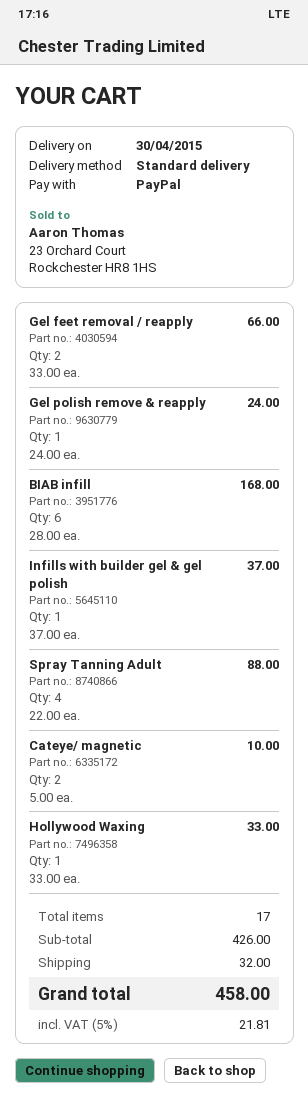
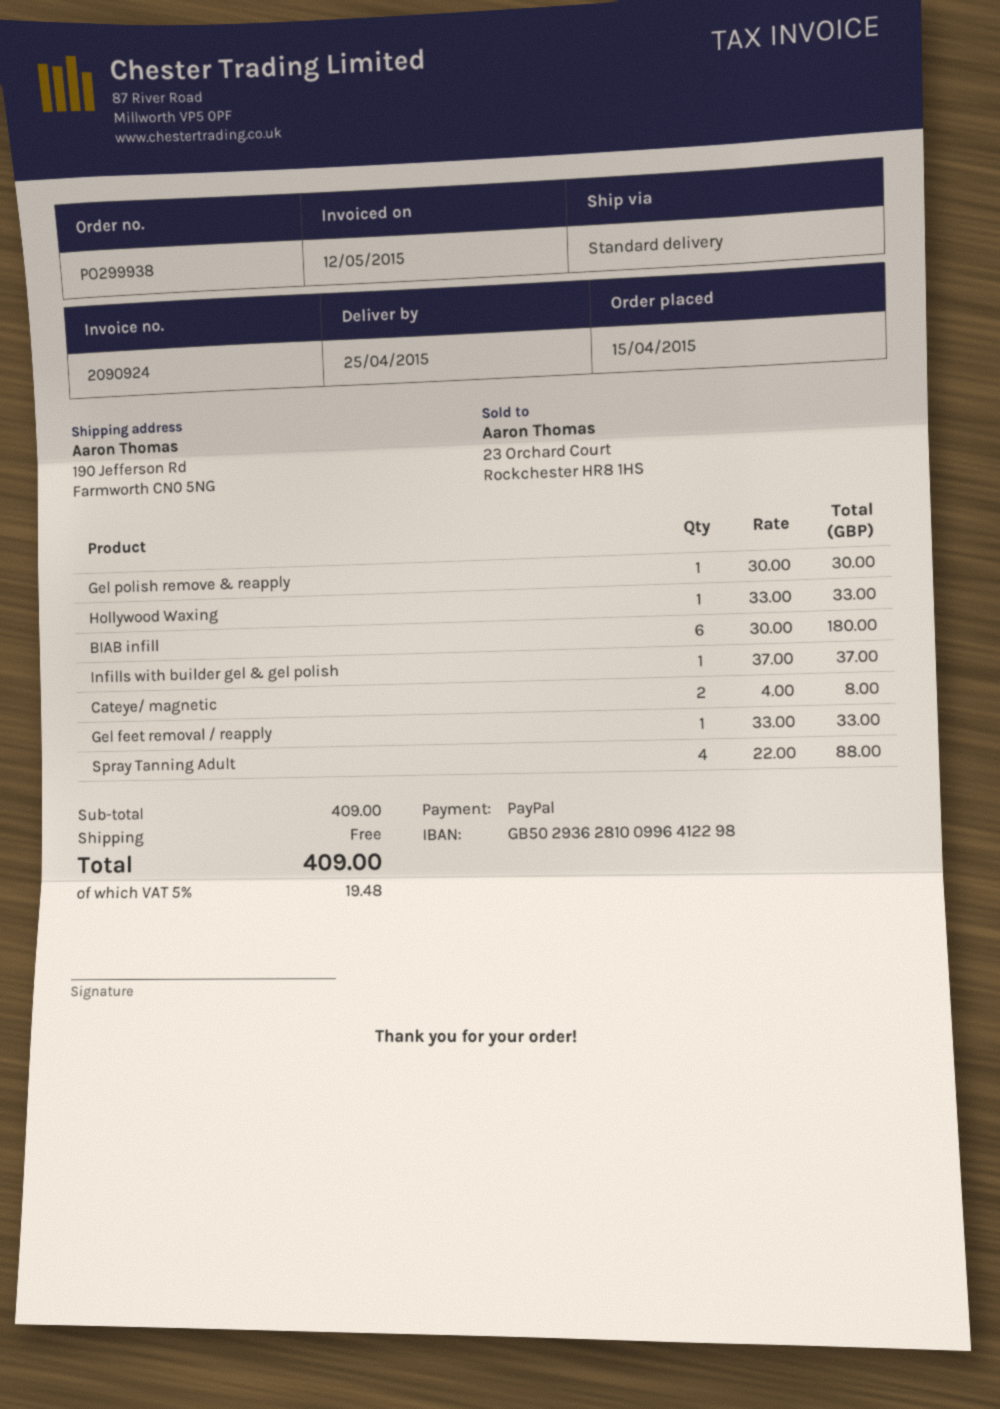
delivery date: 2015-04-30 -> 2015-04-25
Gel feet removal / reapply: 2 x 33.00 = 66.00 -> 1 x 33.00 = 33.00
Gel polish remove & reapply: 1 x 24.00 = 24.00 -> 1 x 30.00 = 30.00
BIAB infill: 6 x 28.00 = 168.00 -> 6 x 30.00 = 180.00
Cateye/ magnetic: 2 x 5.00 = 10.00 -> 2 x 4.00 = 8.00
subtotal: 426.00 -> 409.00
shipping: 32.00 -> 0.00
tax: 5% = 21.81 -> 5% = 19.48
total: 458.00 -> 409.00

